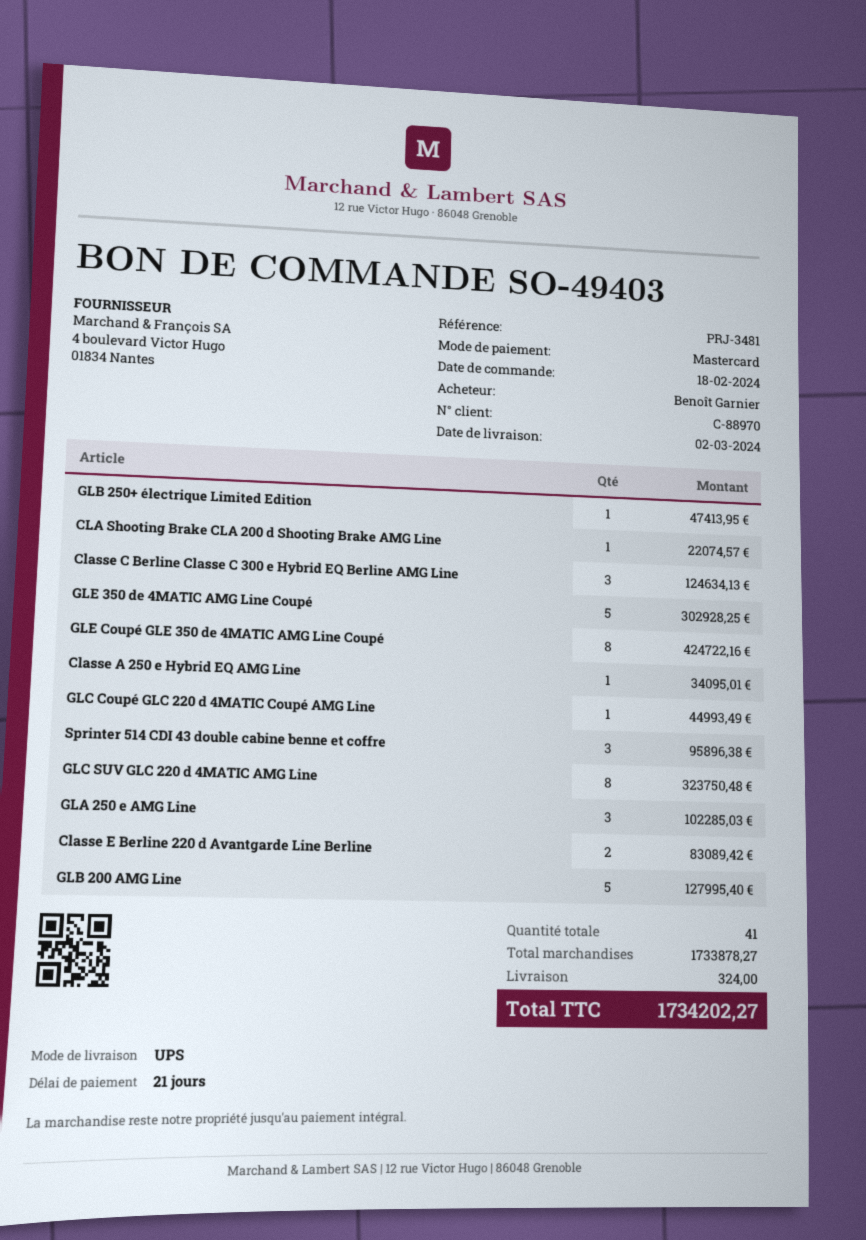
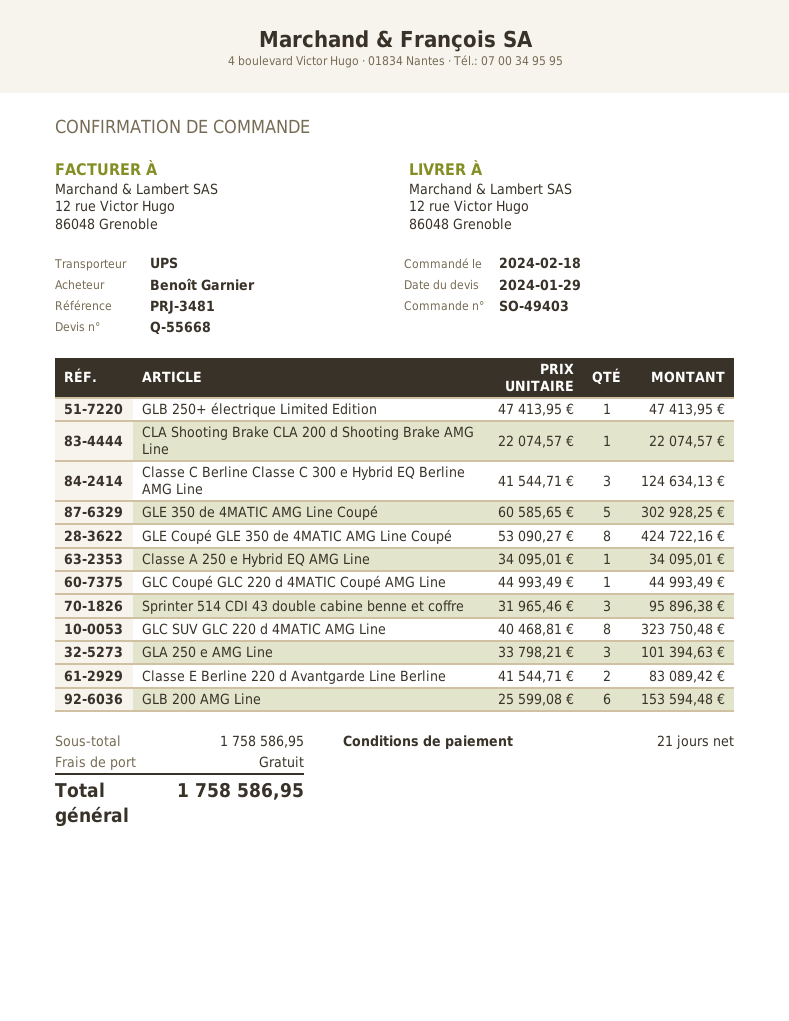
GLA 250 e AMG Line: 3 for 102285.03 -> 3 for 101394.63
GLB 200 AMG Line: 5 for 127995.40 -> 6 for 153594.48
subtotal: 1733878.27 -> 1758586.95
shipping: 324.00 -> 0.00
total: 1734202.27 -> 1758586.95

